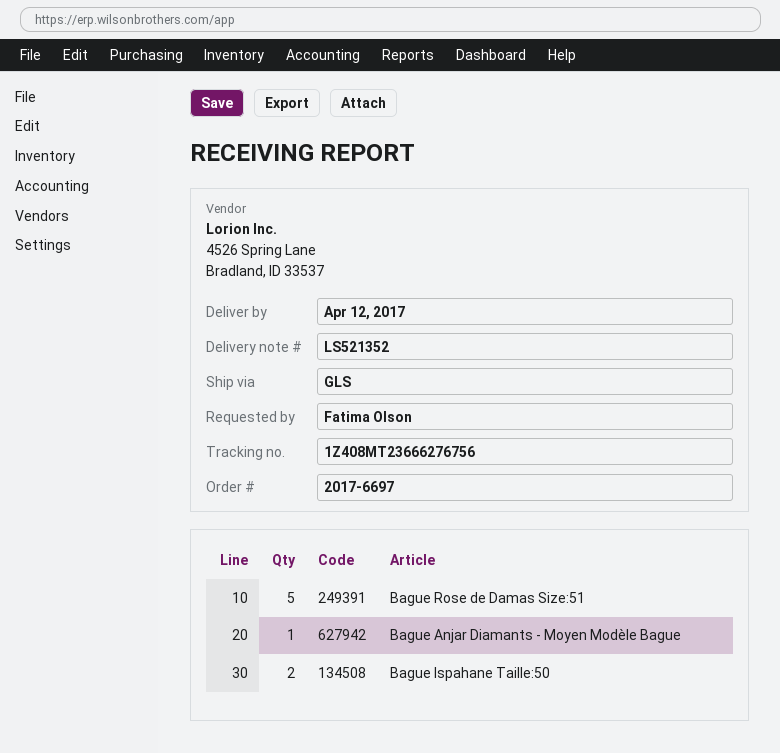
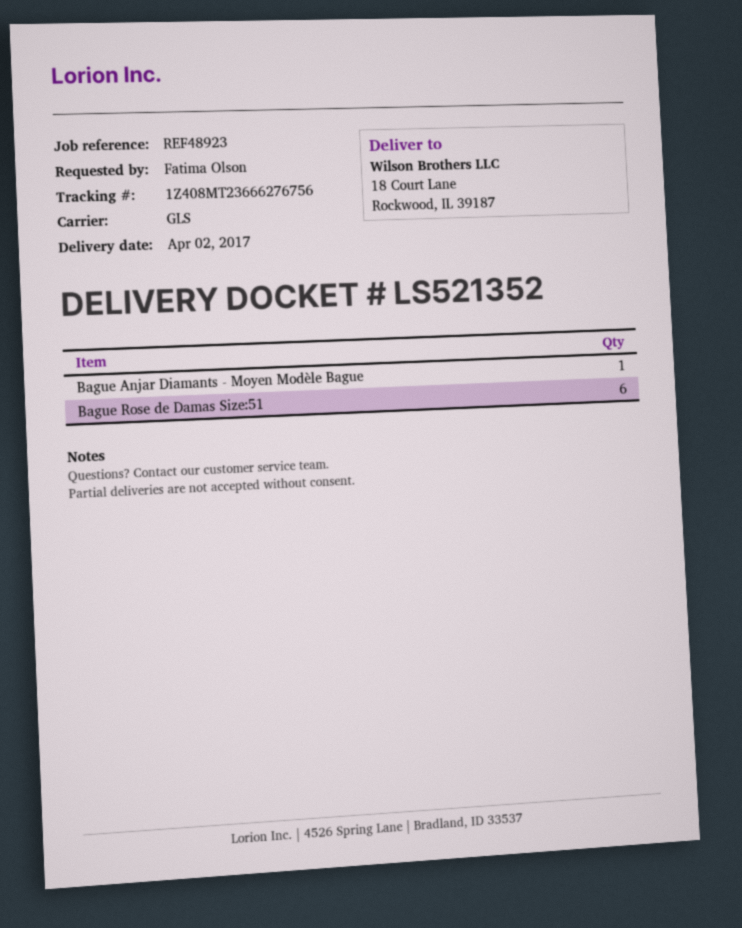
delivery date: 2017-04-12 -> 2017-04-02
Bague Rose de Damas Size:51: 5 -> 6
Bague Ispahane Taille:50: 2 -> none

